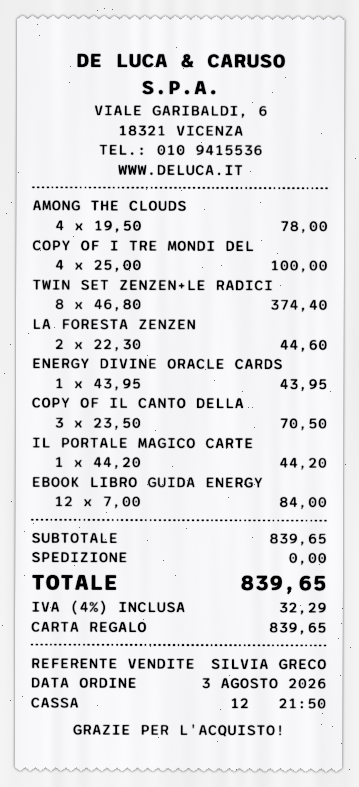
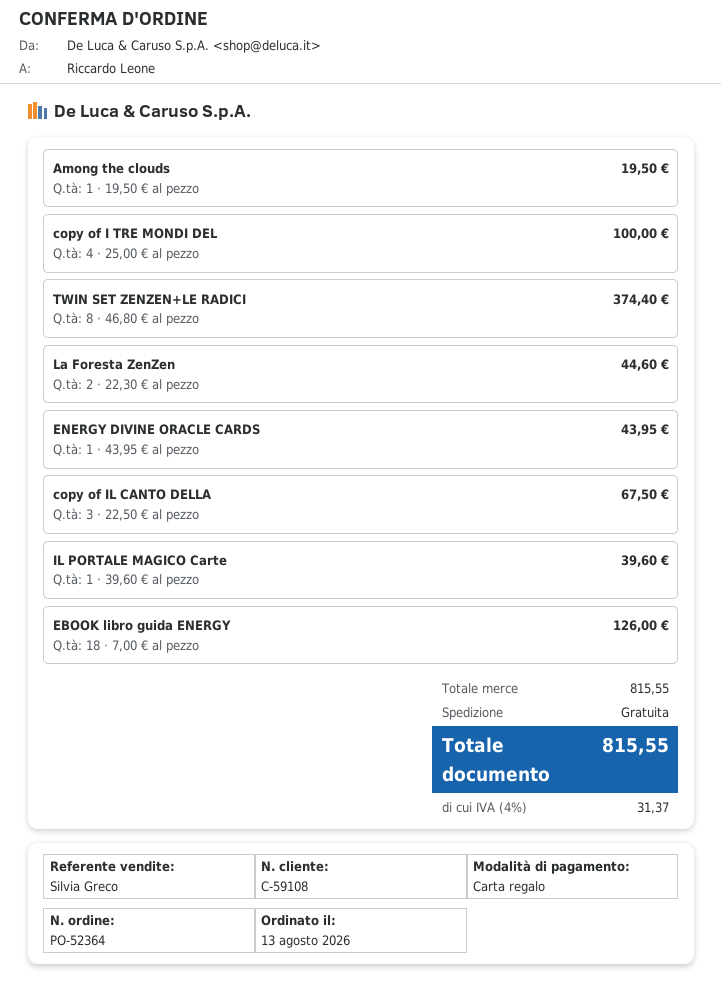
order date: 2026-08-03 -> 2026-08-13
AMONG THE CLOUDS: 4 x 19.50 = 78.00 -> 1 x 19.50 = 19.50
COPY OF IL CANTO DELLA: 3 x 23.50 = 70.50 -> 3 x 22.50 = 67.50
IL PORTALE MAGICO CARTE: 1 x 44.20 = 44.20 -> 1 x 39.60 = 39.60
EBOOK LIBRO GUIDA ENERGY: 12 x 7.00 = 84.00 -> 18 x 7.00 = 126.00
subtotal: 839.65 -> 815.55
tax: 4% = 32.29 -> 4% = 31.37
total: 839.65 -> 815.55

